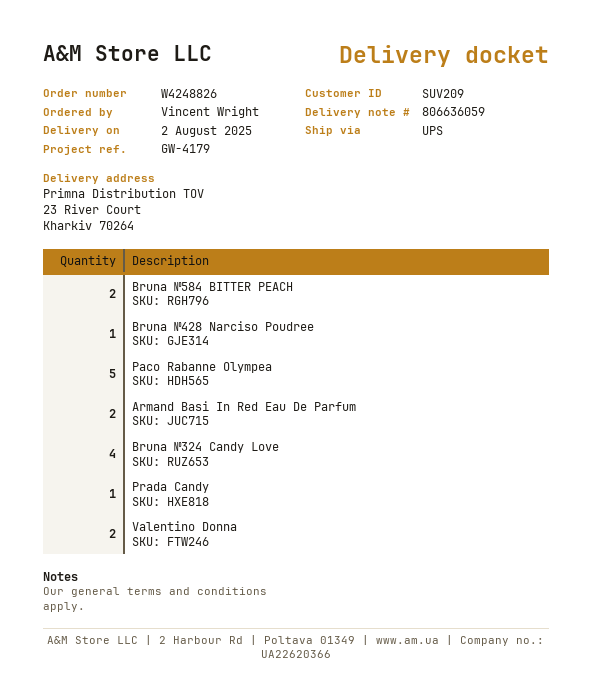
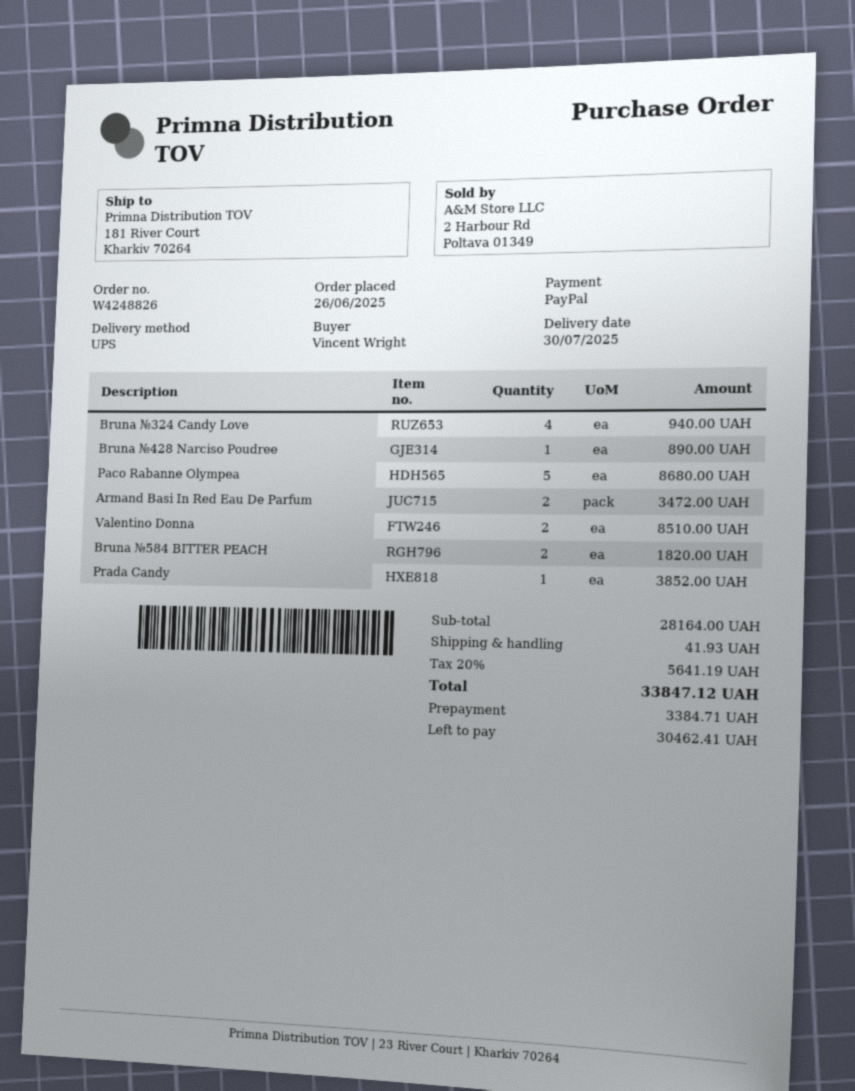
delivery date: 2025-08-02 -> 2025-07-30
ship to: 23 River Court, Kharkiv 70264 -> 181 River Court, Kharkiv 70264

